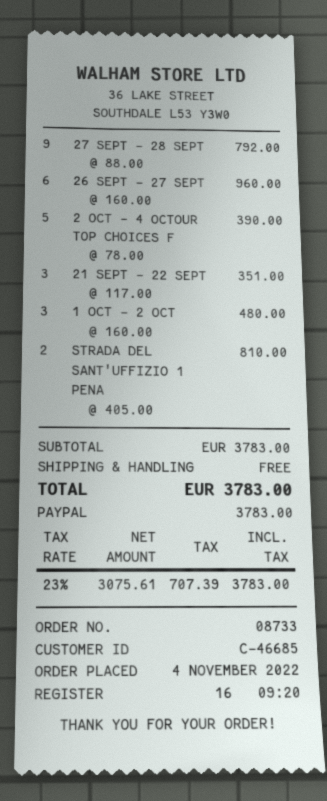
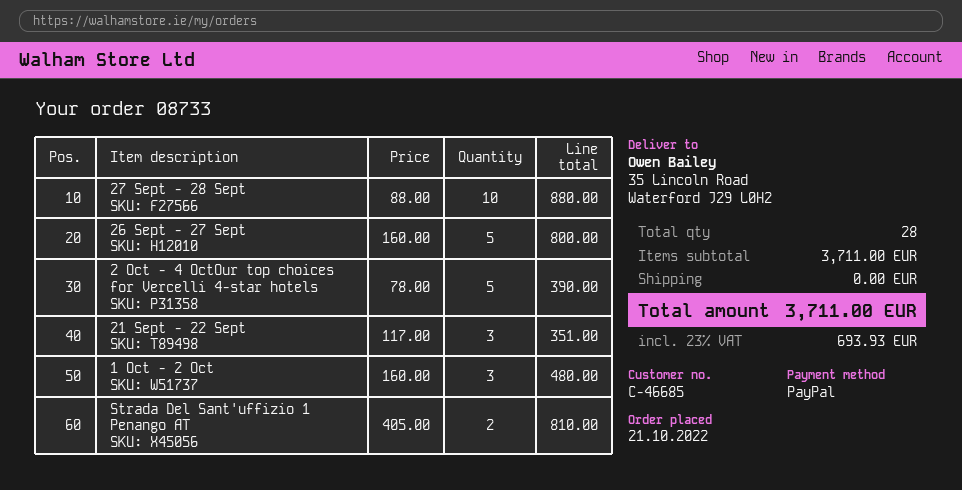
order date: 2022-11-04 -> 2022-10-21
27 SEPT - 28 SEPT: 9 x 88.00 = 792.00 -> 10 x 88.00 = 880.00
26 SEPT - 27 SEPT: 6 x 160.00 = 960.00 -> 5 x 160.00 = 800.00
subtotal: 3783.00 -> 3711.00
tax: 23% = 707.39 -> 23% = 693.93
total: 3783.00 -> 3711.00

